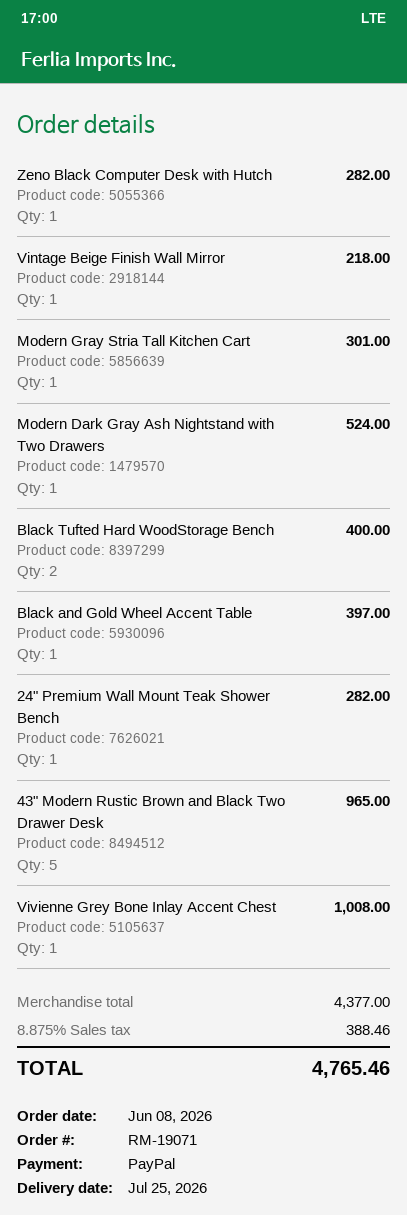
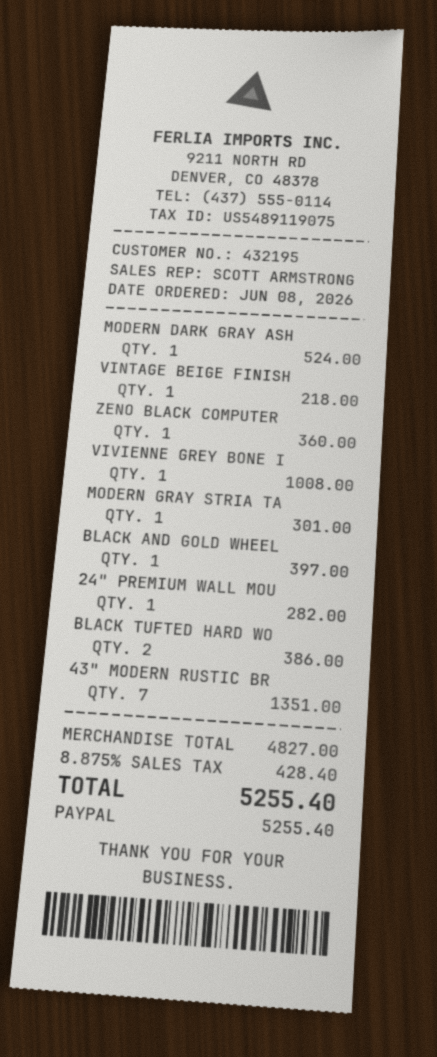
Zeno Black Computer Desk with Hutch: 1 for 282.00 -> 1 for 360.00
Black Tufted Hard WoodStorage Bench: 2 for 400.00 -> 2 for 386.00
43" Modern Rustic Brown and Black Two Drawer Desk: 5 for 965.00 -> 7 for 1351.00
subtotal: 4377.00 -> 4827.00
tax: 8.875% = 388.46 -> 8.875% = 428.40
total: 4765.46 -> 5255.40

